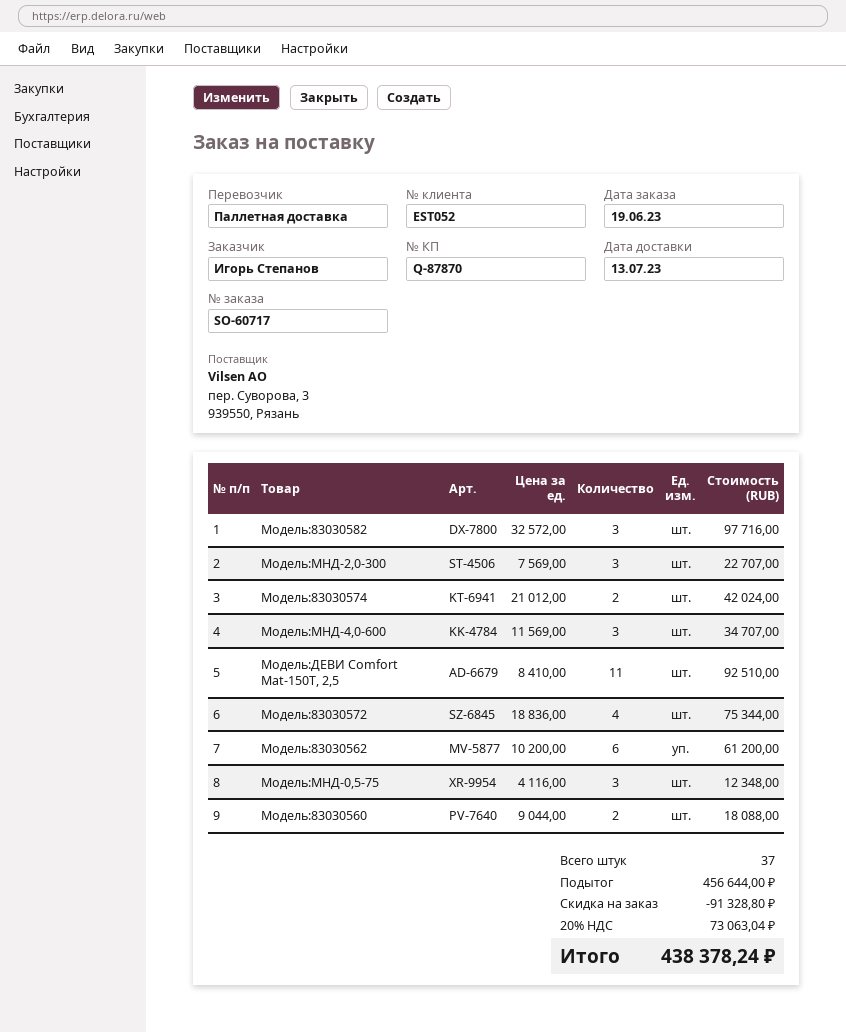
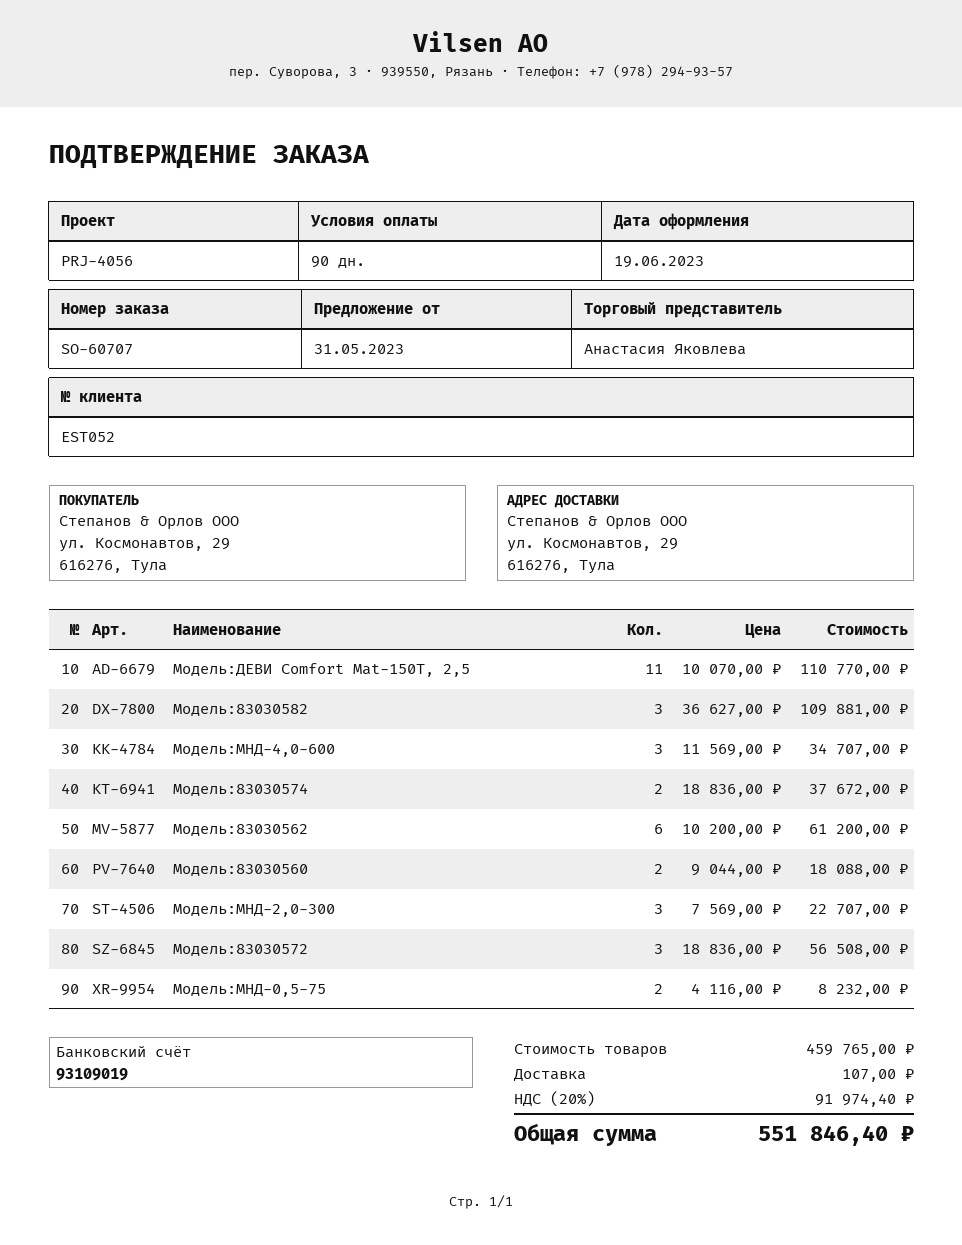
order number: SO-60717 -> SO-60707
Модель:83030582: 3 x 32572.00 = 97716.00 -> 3 x 36627.00 = 109881.00
Модель:83030574: 2 x 21012.00 = 42024.00 -> 2 x 18836.00 = 37672.00
Модель:ДЕВИ Comfort Mat-150T, 2,5: 11 x 8410.00 = 92510.00 -> 11 x 10070.00 = 110770.00
Модель:83030572: 4 x 18836.00 = 75344.00 -> 3 x 18836.00 = 56508.00
Модель:МНД-0,5-75: 3 x 4116.00 = 12348.00 -> 2 x 4116.00 = 8232.00
subtotal: 456644.00 -> 459765.00
discount: 91328.80 -> none
shipping: none -> 107.00
tax: 20% = 73063.04 -> 20% = 91974.40
total: 438378.24 -> 551846.40

